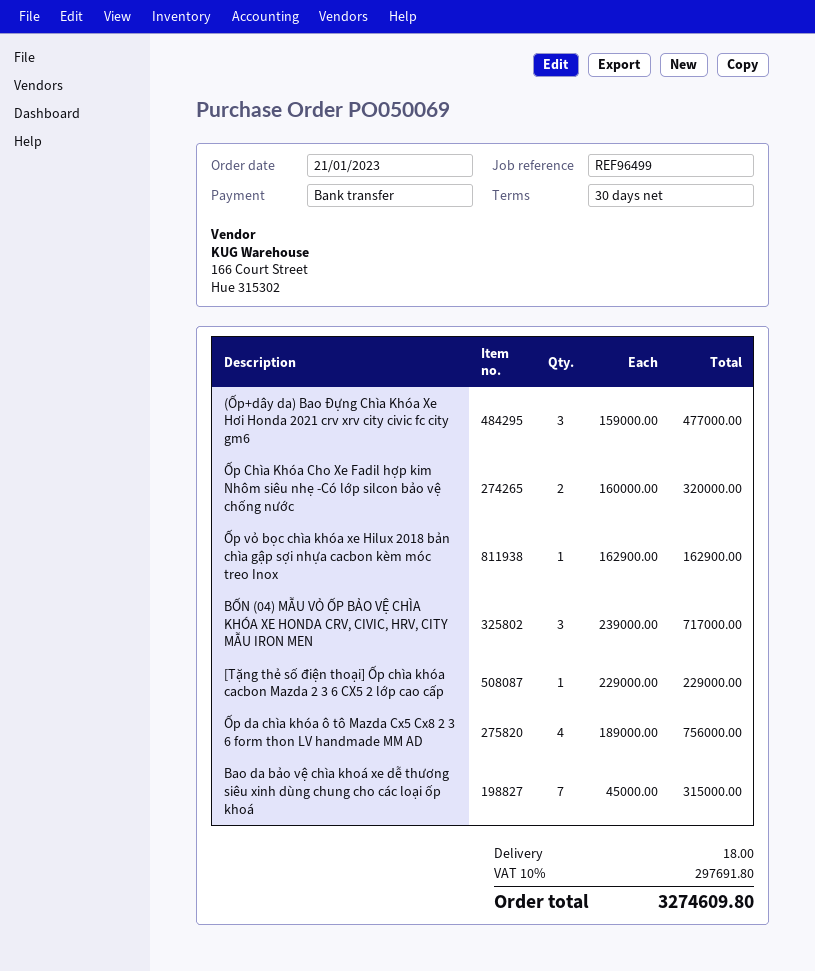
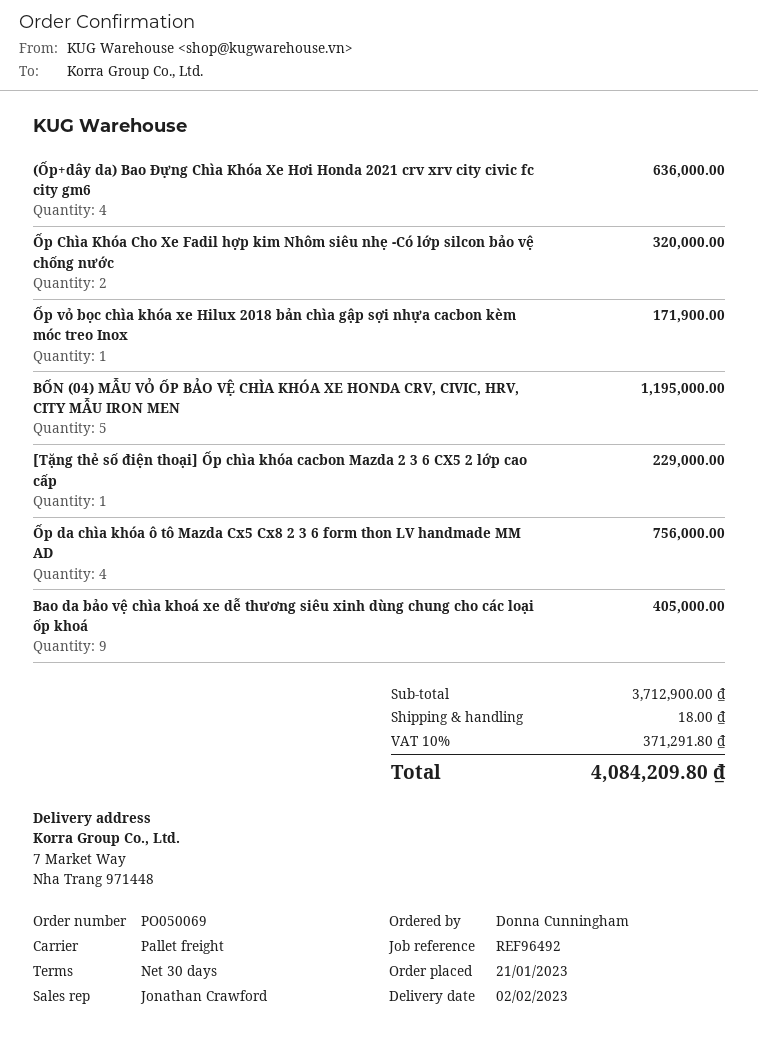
reference: REF96499 -> REF96492
(Ốp+dây da) Bao Đựng Chìa Khóa Xe Hơi Honda 2021 crv xrv city civic fc city gm6: 3 for 477000.00 -> 4 for 636000.00
Ốp vỏ bọc chìa khóa xe Hilux 2018 bản chìa gập sợi nhựa cacbon kèm móc treo Inox: 1 for 162900.00 -> 1 for 171900.00
BỐN (04) MẪU VỎ ỐP BẢO VỆ CHÌA KHÓA XE HONDA CRV, CIVIC, HRV, CITY MẪU IRON MEN: 3 for 717000.00 -> 5 for 1195000.00
Bao da bảo vệ chìa khoá xe dễ thương siêu xinh dùng chung cho các loại ốp khoá: 7 for 315000.00 -> 9 for 405000.00
tax: 10% = 297691.80 -> 10% = 371291.80
total: 3274609.80 -> 4084209.80

